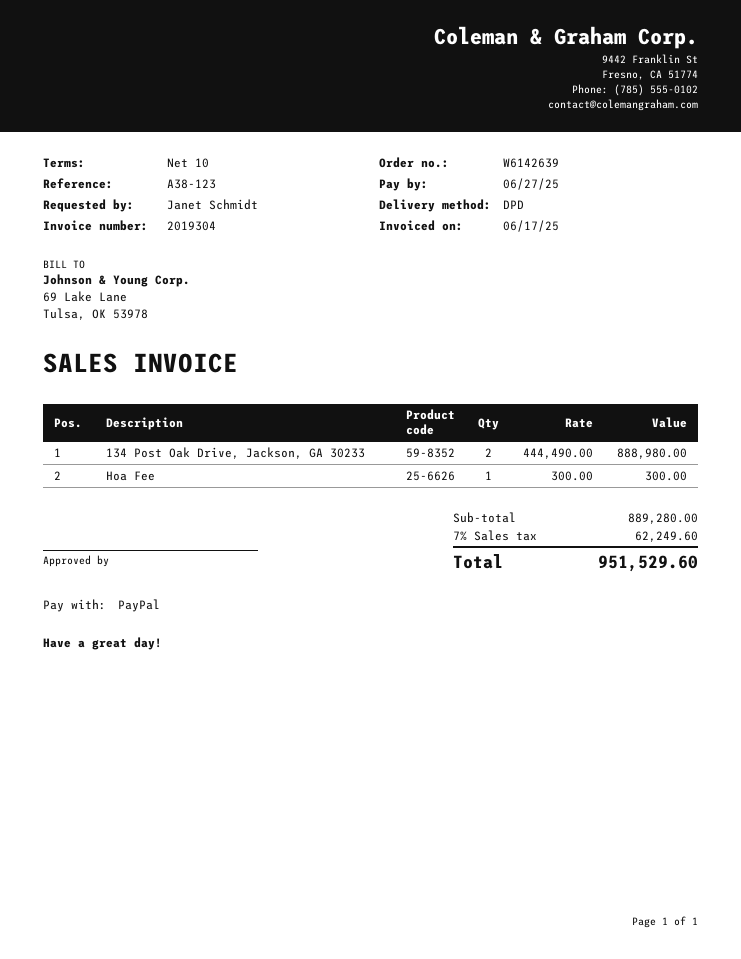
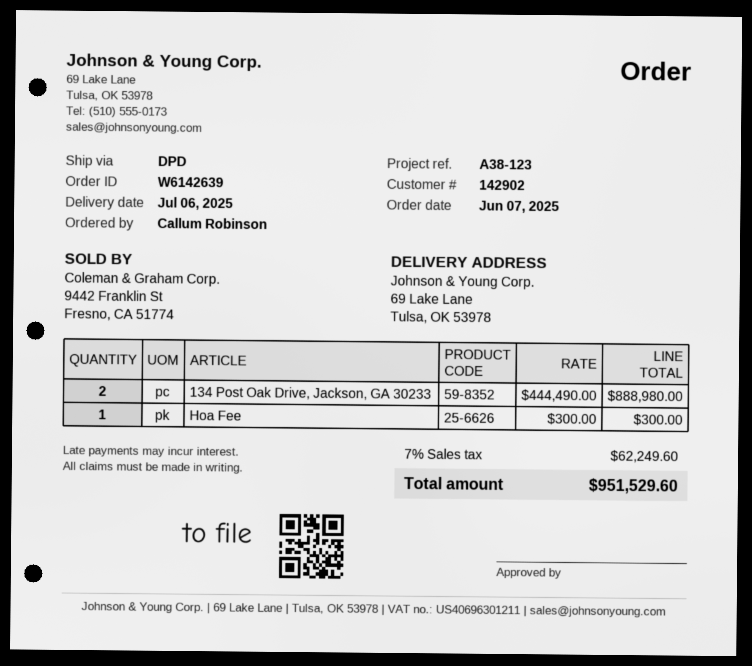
ordered by: Janet Schmidt -> Callum Robinson

